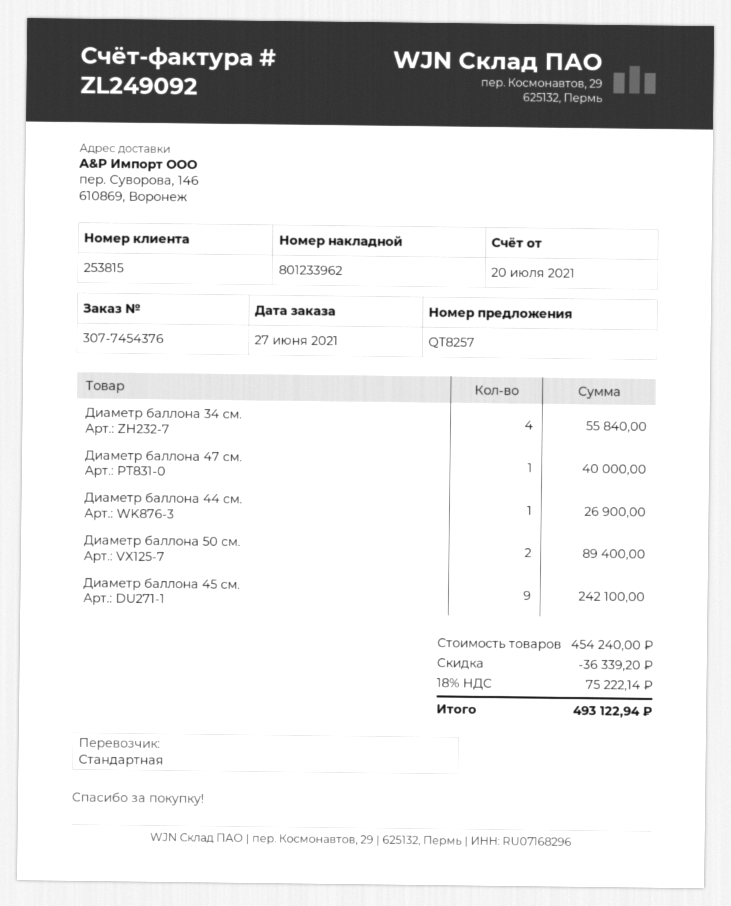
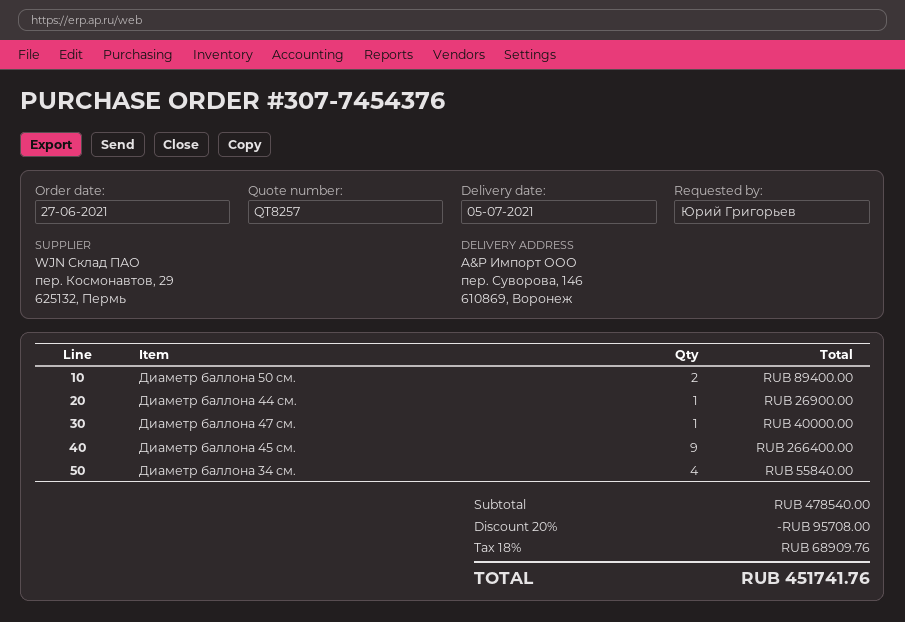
Диаметр баллона 45 см.: 9 for 242100.00 -> 9 for 266400.00
subtotal: 454240.00 -> 478540.00
discount: 36339.20 -> 95708.00
tax: 18% = 75222.14 -> 18% = 68909.76
total: 493122.94 -> 451741.76

